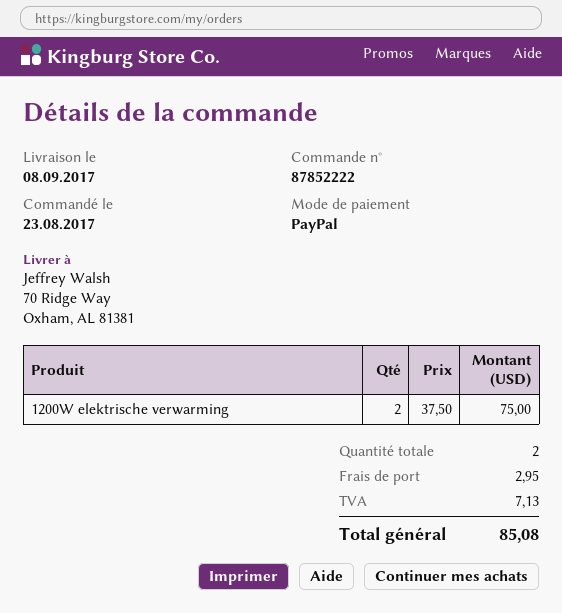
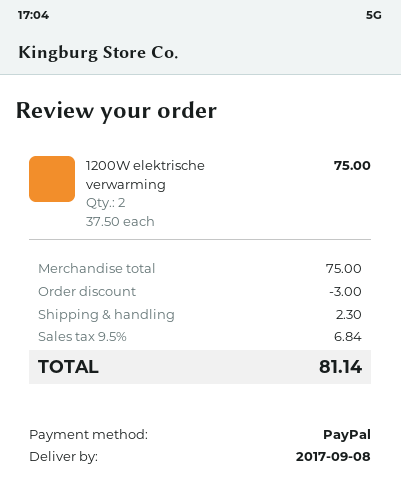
discount: none -> 3.00
shipping: 2.95 -> 2.30
tax: 7.13 -> 6.84
total: 85.08 -> 81.14

